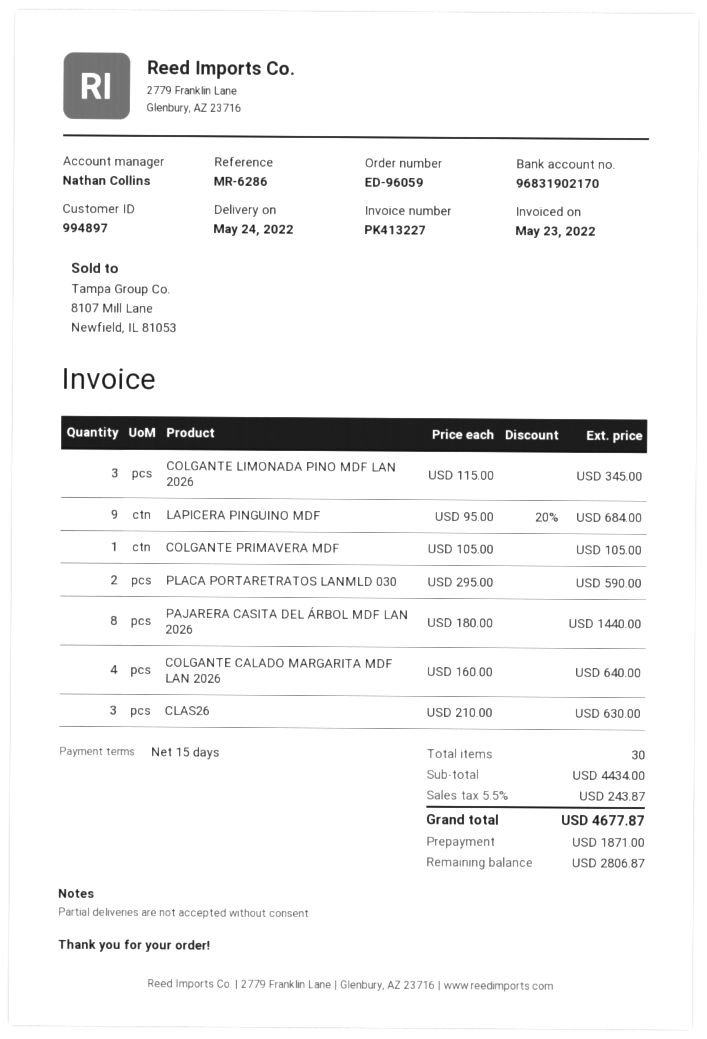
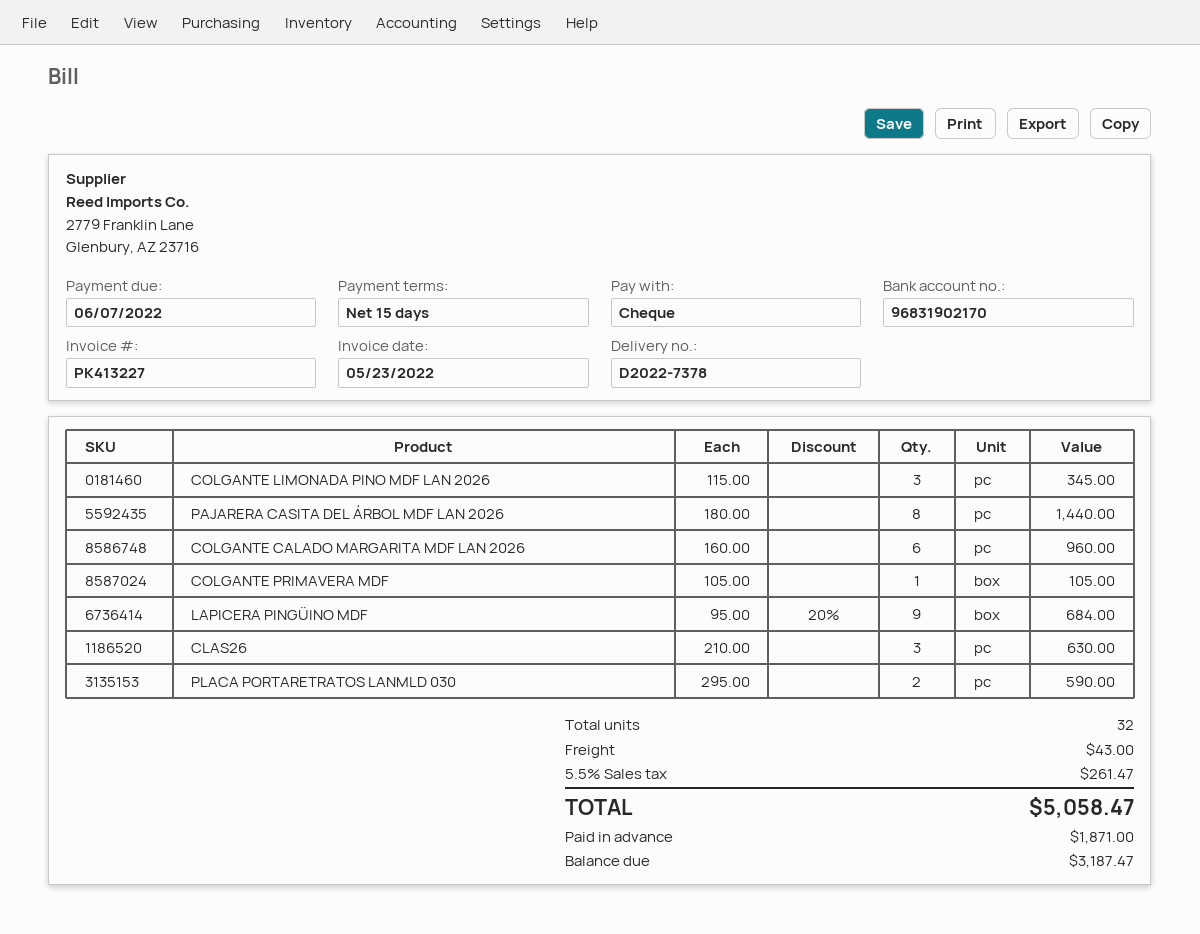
COLGANTE CALADO MARGARITA MDF LAN 2026: 4 x 160.00 = 640.00 -> 6 x 160.00 = 960.00
total quantity: 30 -> 32
shipping: none -> 43.00
tax: 5.5% = 243.87 -> 5.5% = 261.47
total: 4677.87 -> 5058.47
balance: 2806.87 -> 3187.47

